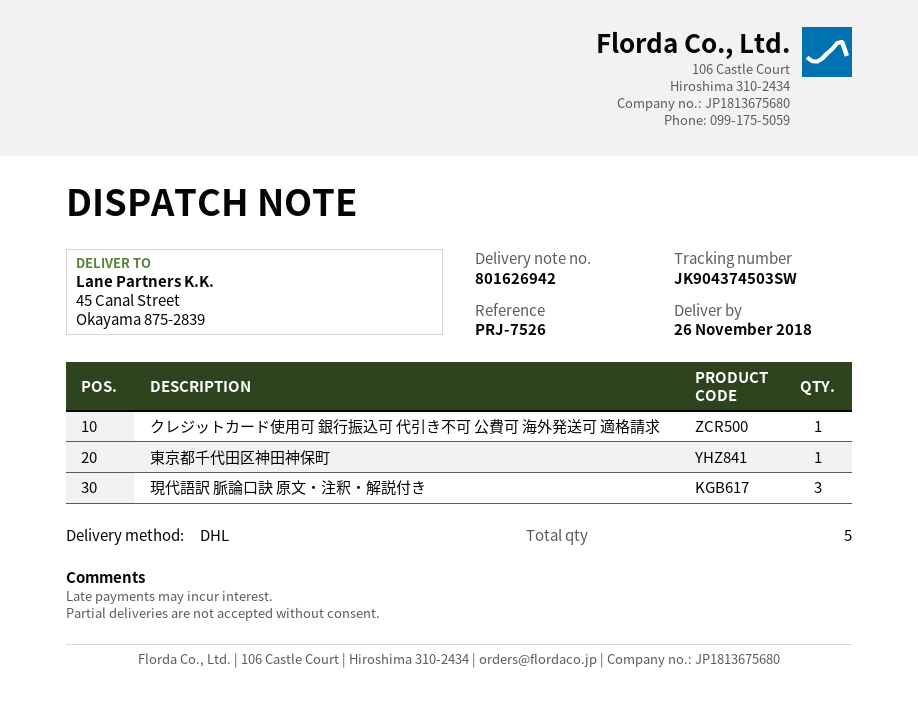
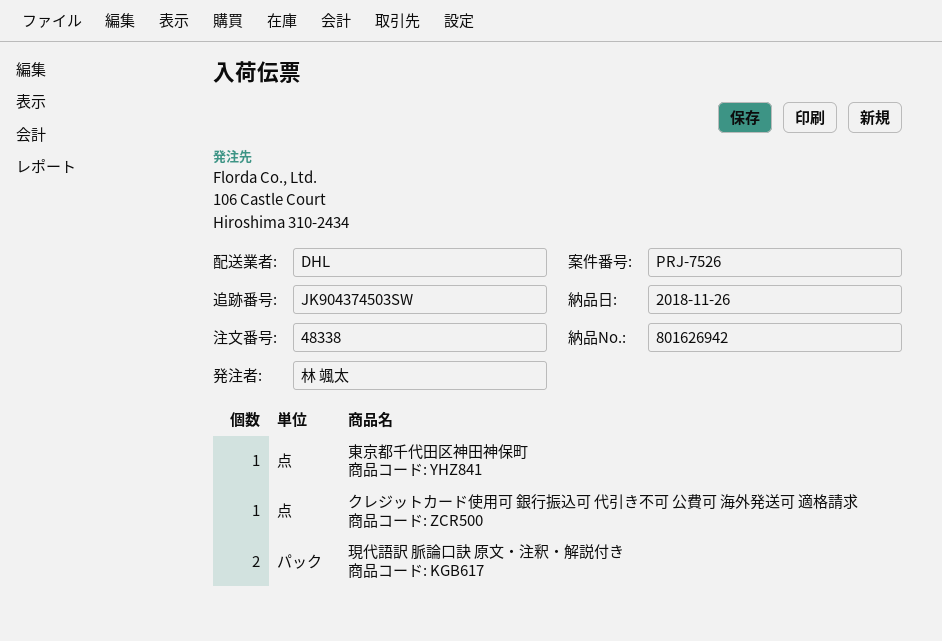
現代語訳 脈論口訣 原文・注釈・解説付き: 3 -> 2

